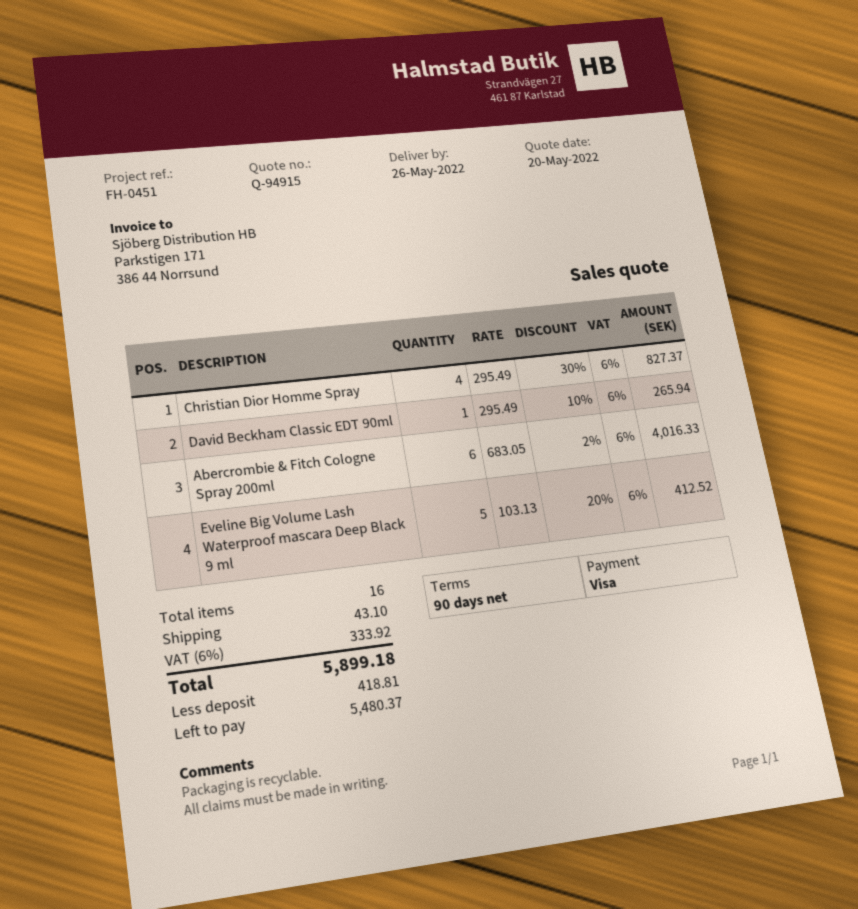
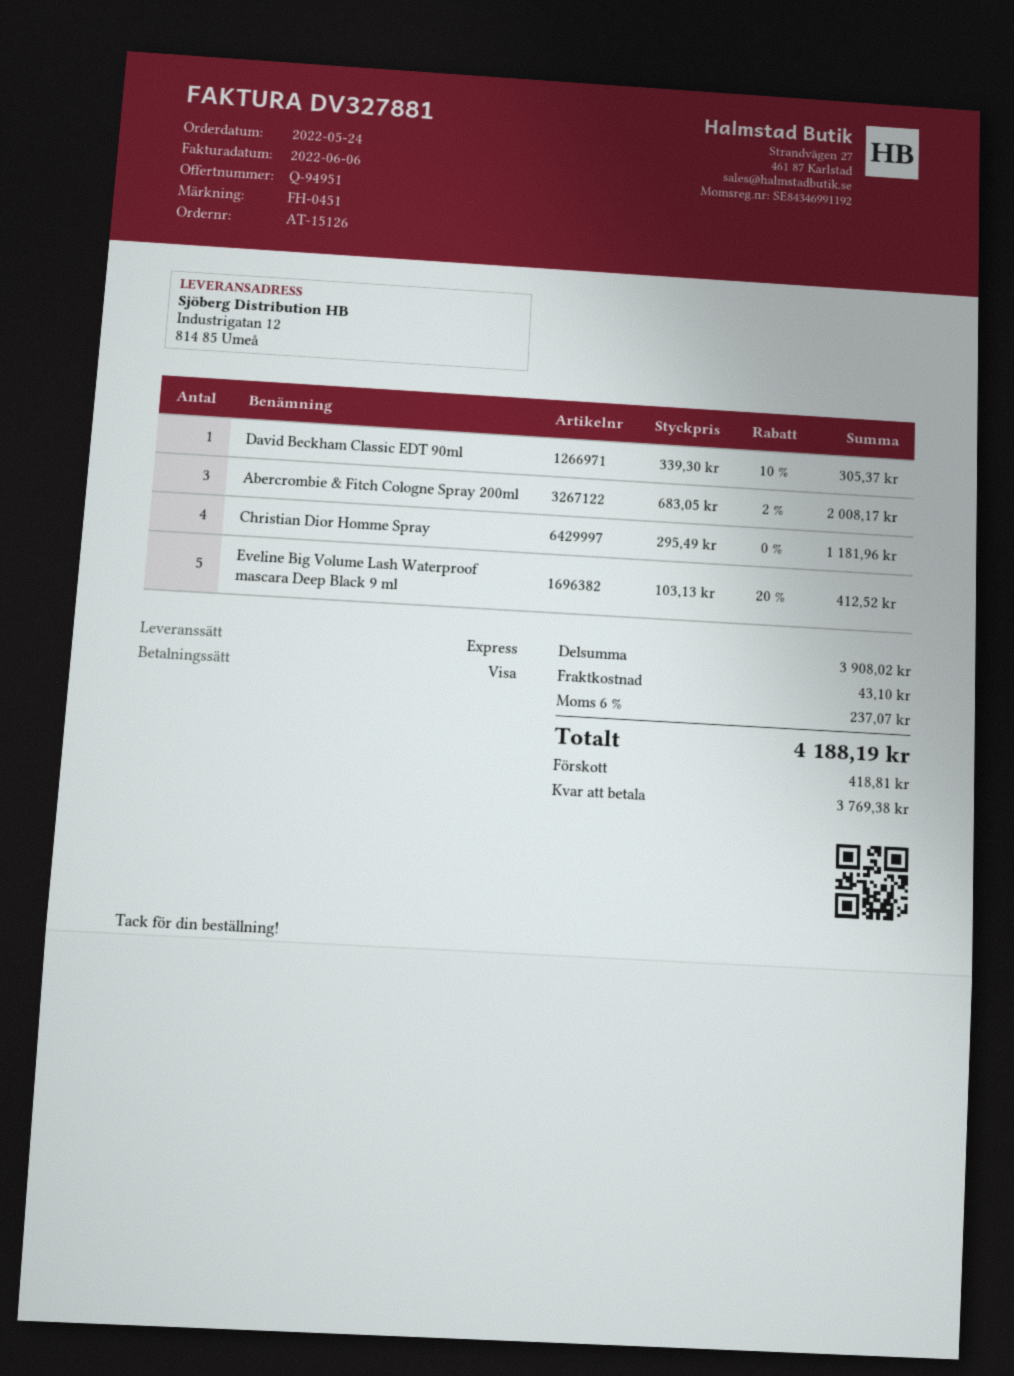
quote number: Q-94915 -> Q-94951
Christian Dior Homme Spray: 4 x 295.49 - 30% = 827.37 -> 4 x 295.49 = 1181.96
David Beckham Classic EDT 90ml: 1 x 295.49 - 10% = 265.94 -> 1 x 339.30 - 10% = 305.37
Abercrombie & Fitch Cologne Spray 200ml: 6 x 683.05 - 2% = 4016.33 -> 3 x 683.05 - 2% = 2008.17
tax: 6% = 333.92 -> 6% = 237.07
total: 5899.18 -> 4188.19
balance: 5480.37 -> 3769.38

